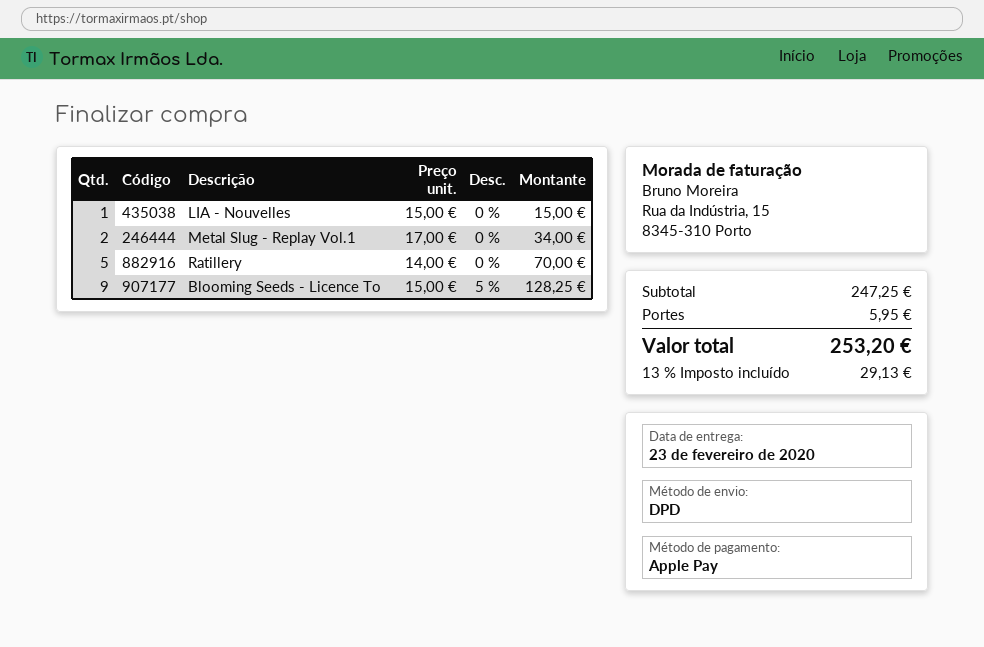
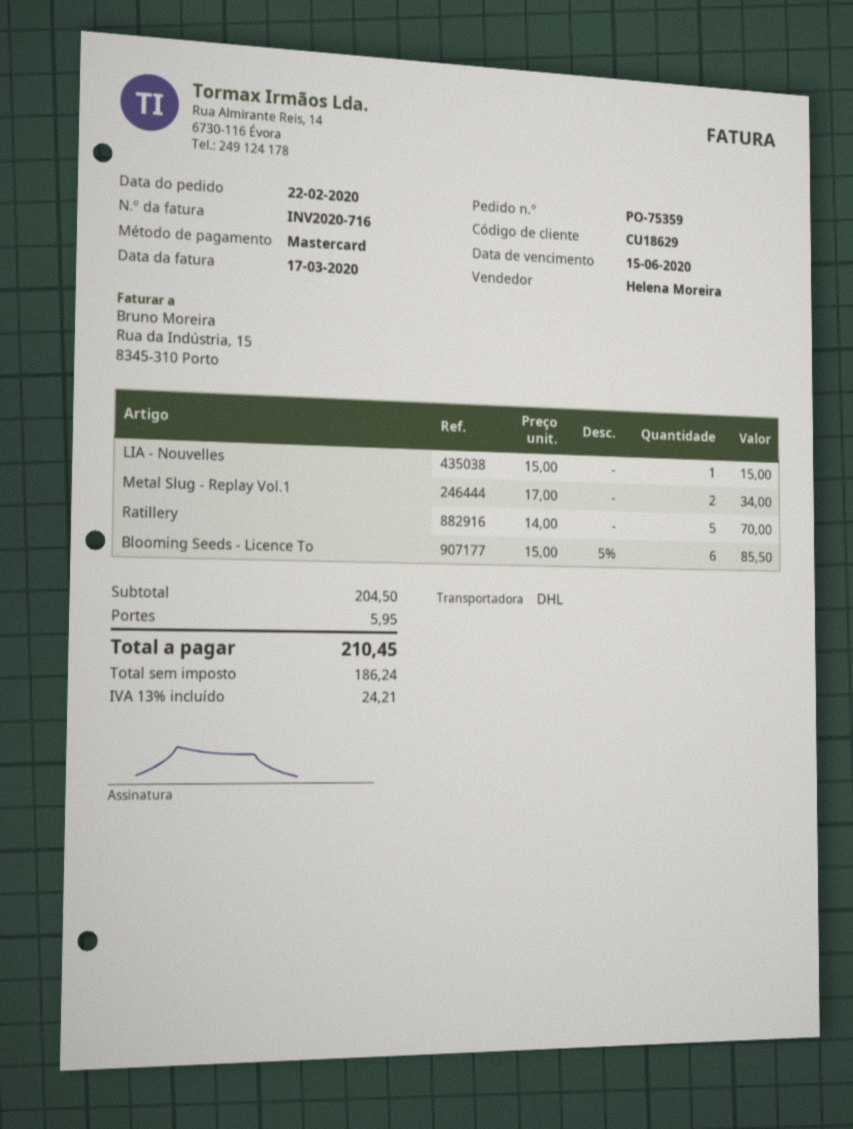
payment method: Apple Pay -> Mastercard
shipping method: DPD -> DHL
Blooming Seeds - Licence To: 9 x 15.00 - 5% = 128.25 -> 6 x 15.00 - 5% = 85.50
subtotal: 247.25 -> 204.50
tax: 13% = 29.13 -> 13% = 24.21
total: 253.20 -> 210.45

